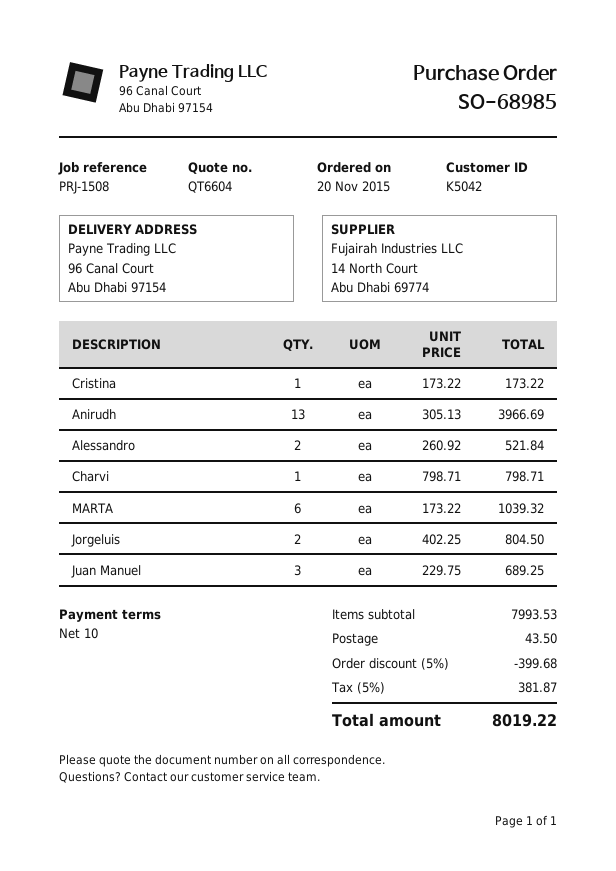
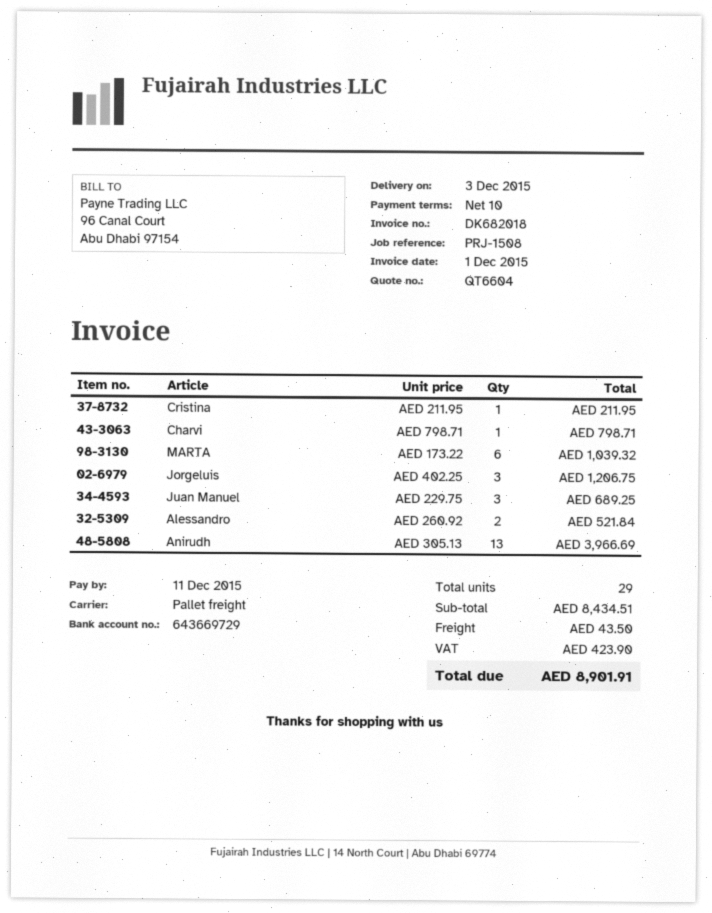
Cristina: 1 x 173.22 = 173.22 -> 1 x 211.95 = 211.95
Jorgeluis: 2 x 402.25 = 804.50 -> 3 x 402.25 = 1206.75
subtotal: 7993.53 -> 8434.51
discount: 5% = 399.68 -> none
tax: 381.87 -> 423.90
total: 8019.22 -> 8901.91

